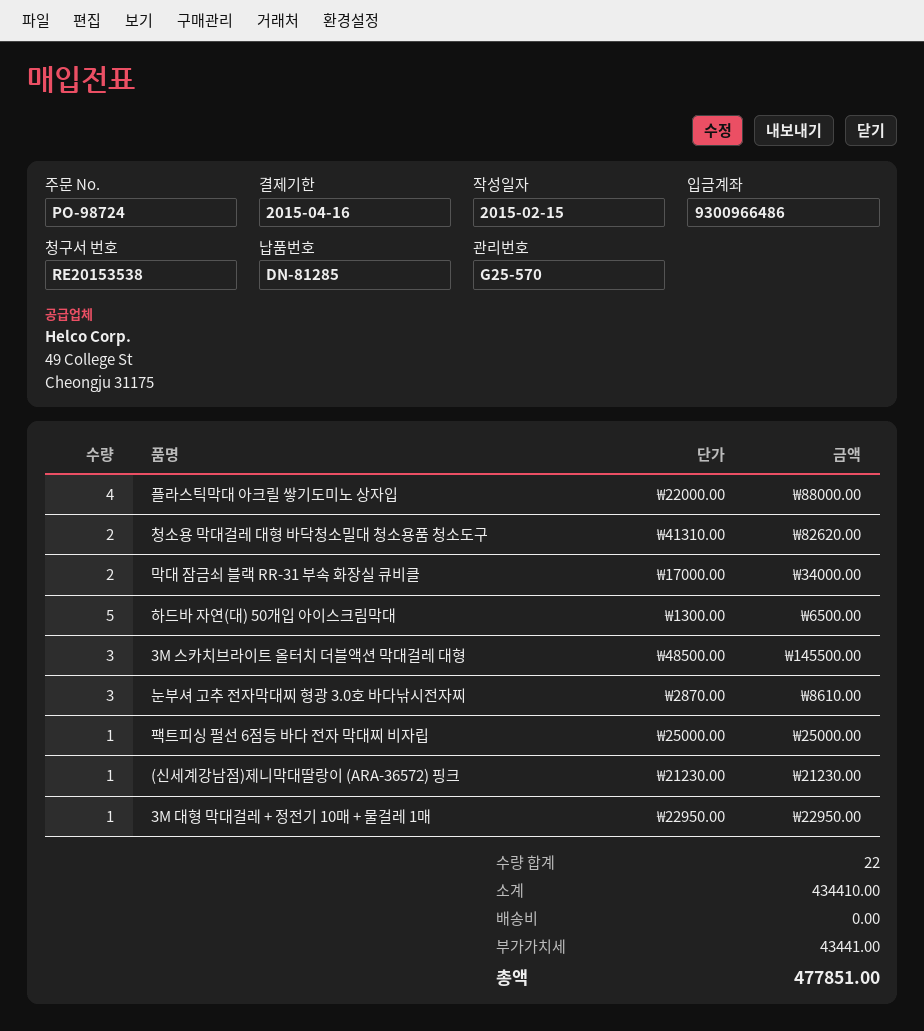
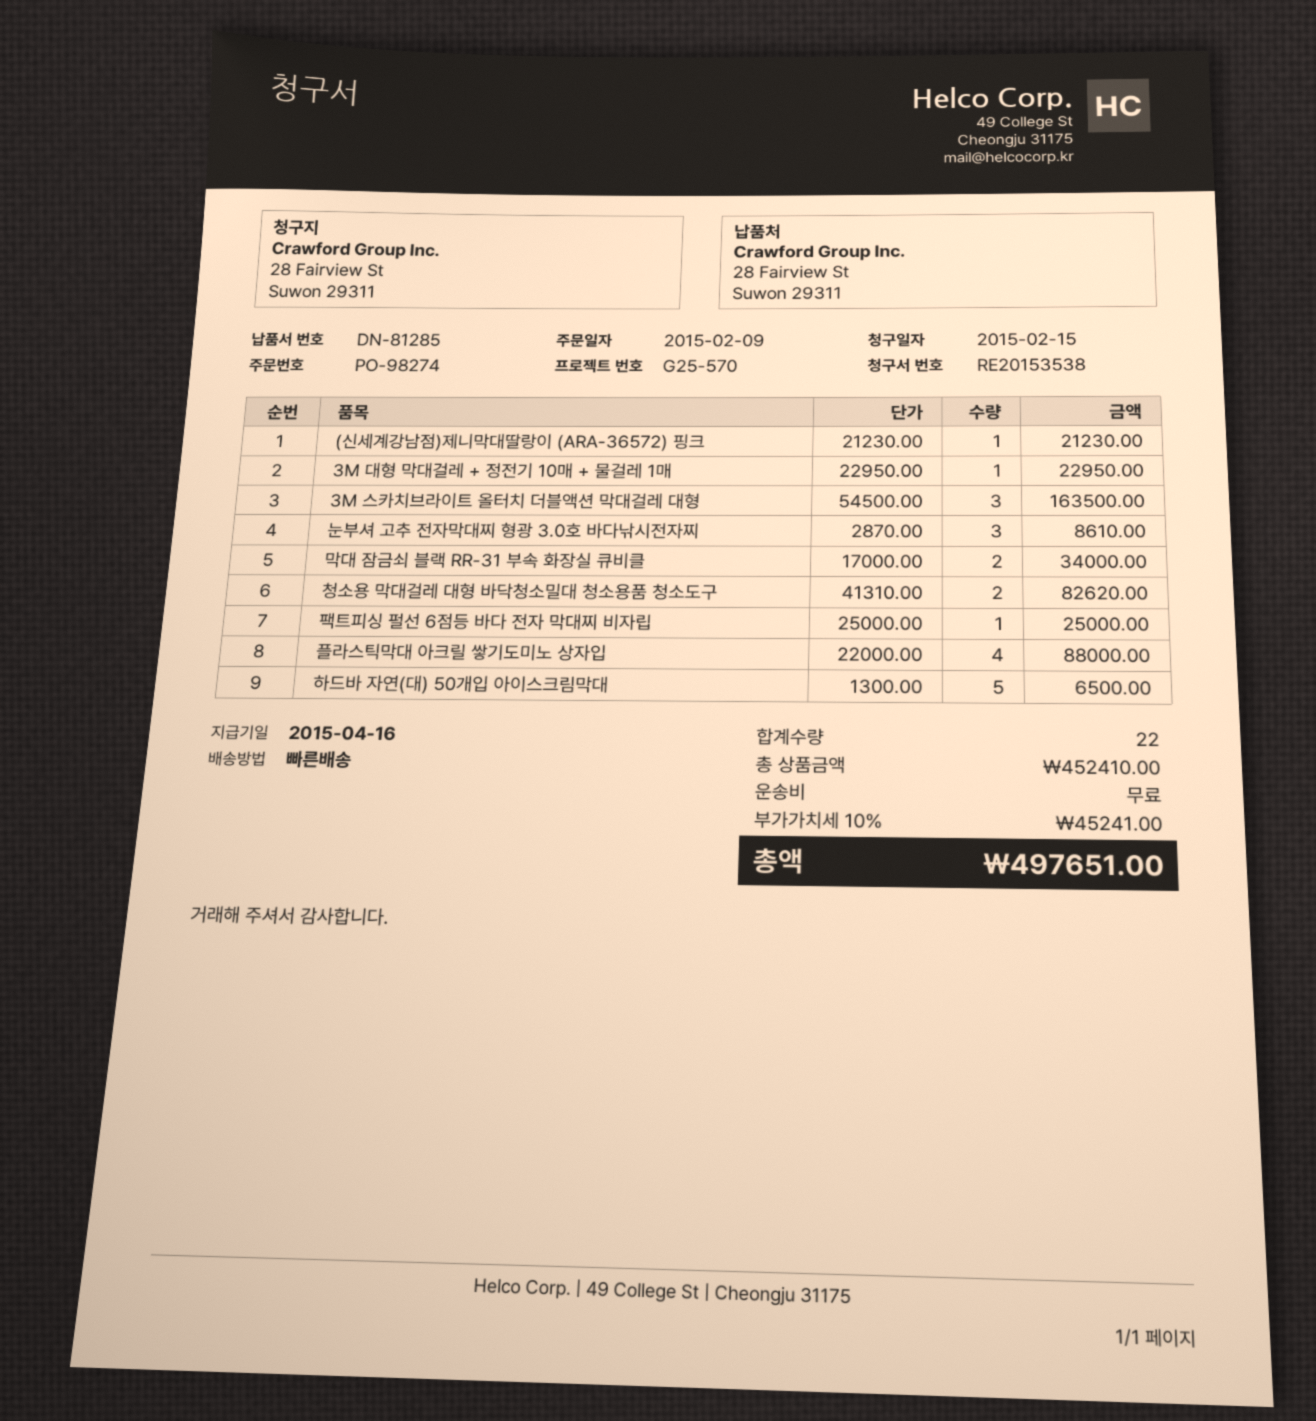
order number: PO-98724 -> PO-98274
3M 스카치브라이트 올터치 더블액션 막대걸레 대형: 3 x 48500.00 = 145500.00 -> 3 x 54500.00 = 163500.00
subtotal: 434410.00 -> 452410.00
tax: 43441.00 -> 45241.00
total: 477851.00 -> 497651.00

